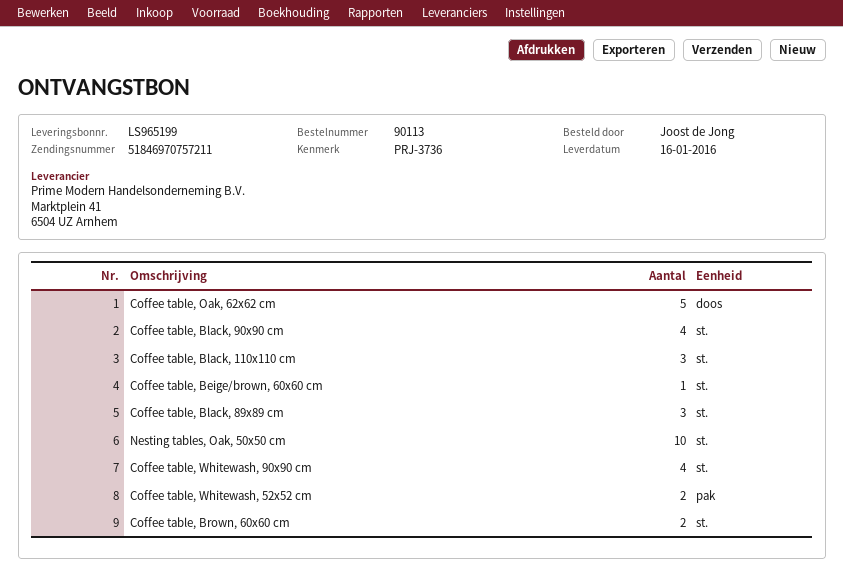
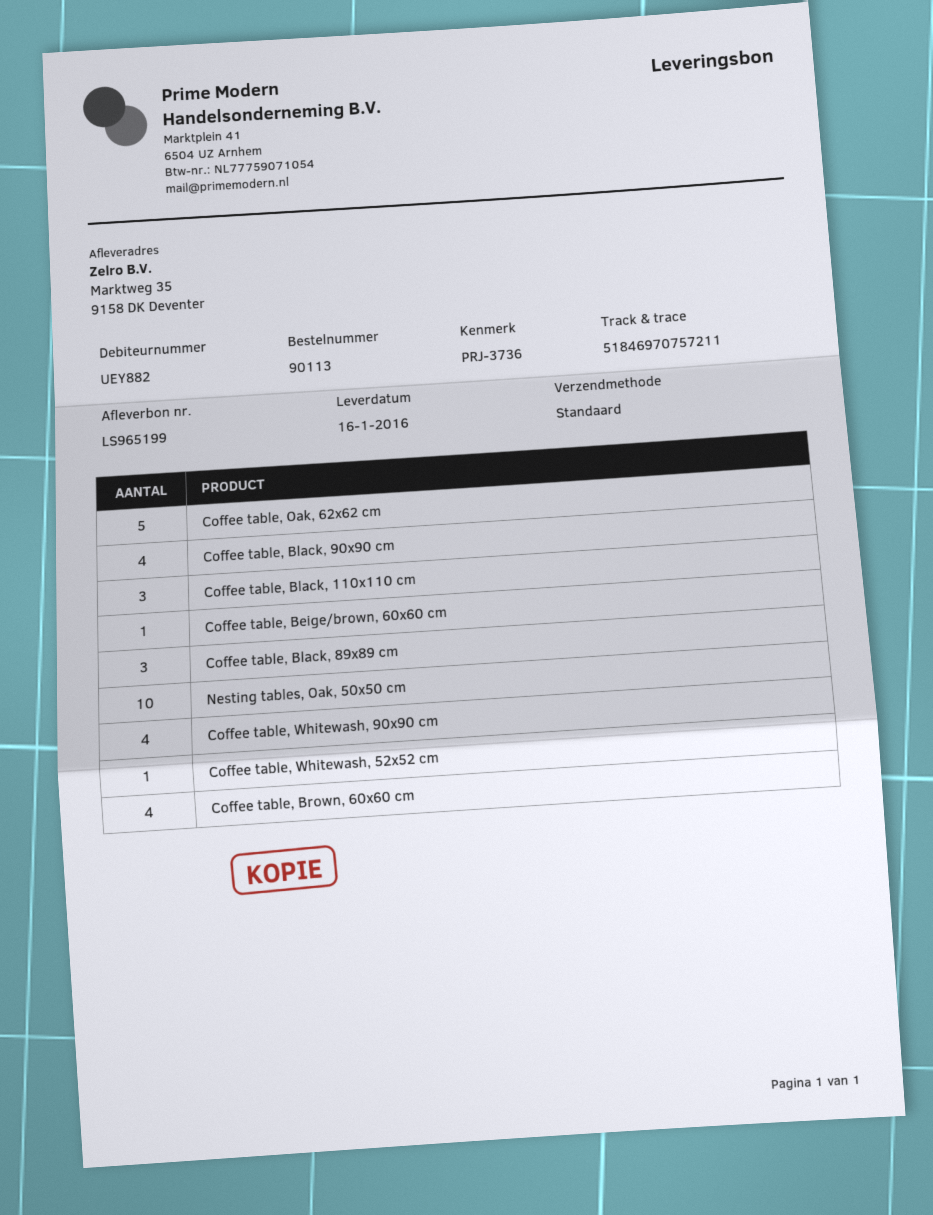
Coffee table, Whitewash, 52x52 cm: 2 -> 1
Coffee table, Brown, 60x60 cm: 2 -> 4

